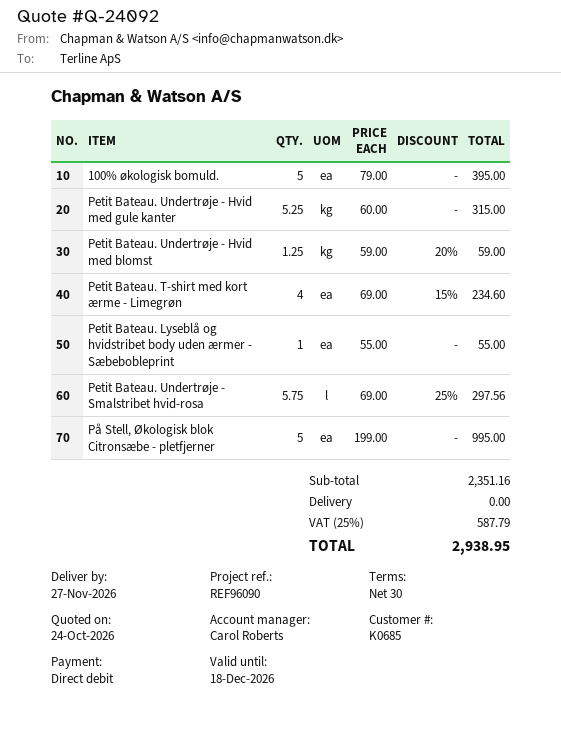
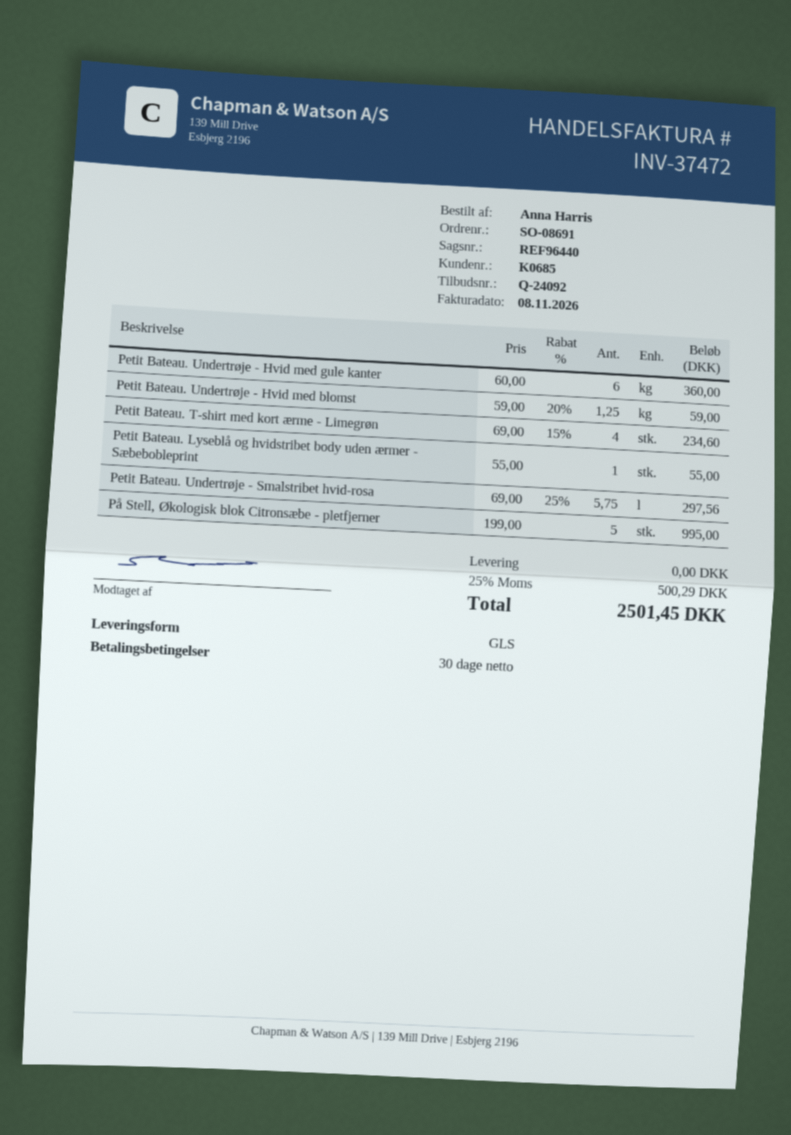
reference: REF96090 -> REF96440
100% økologisk bomuld.: 5 x 79.00 = 395.00 -> none
Petit Bateau. Undertrøje - Hvid med gule kanter: 5.25 x 60.00 = 315.00 -> 6 x 60.00 = 360.00
tax: 25% = 587.79 -> 25% = 500.29
total: 2938.95 -> 2501.45

